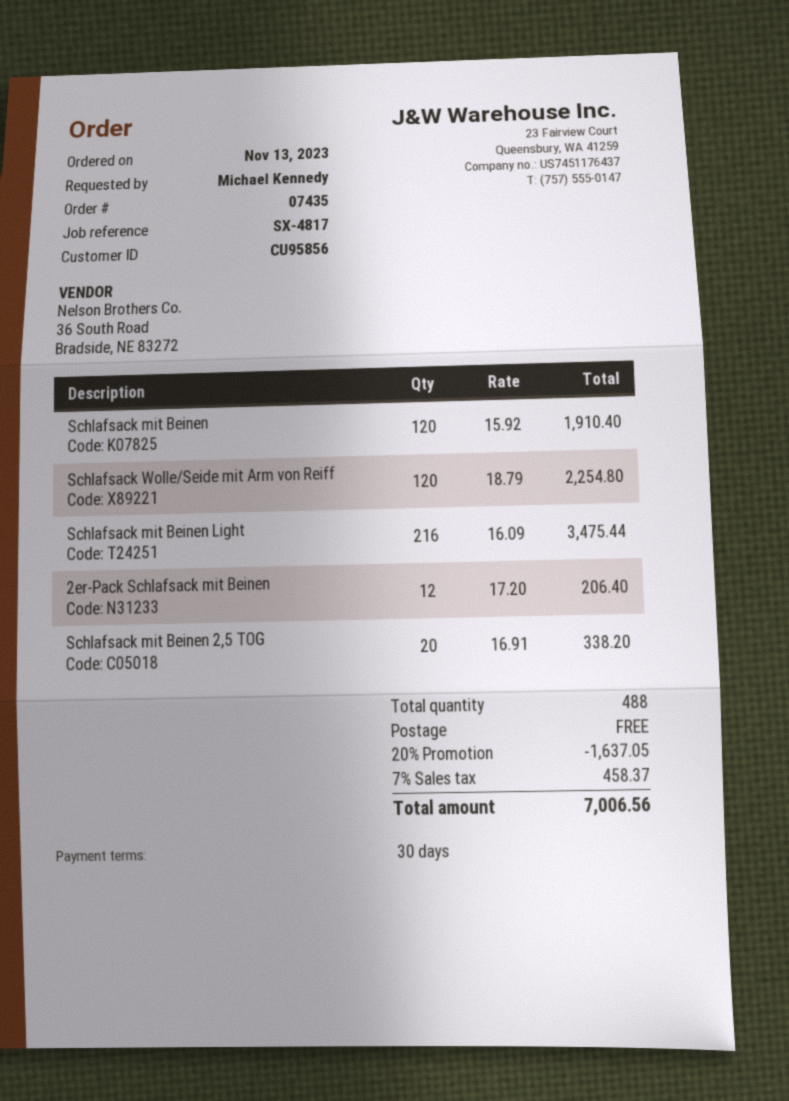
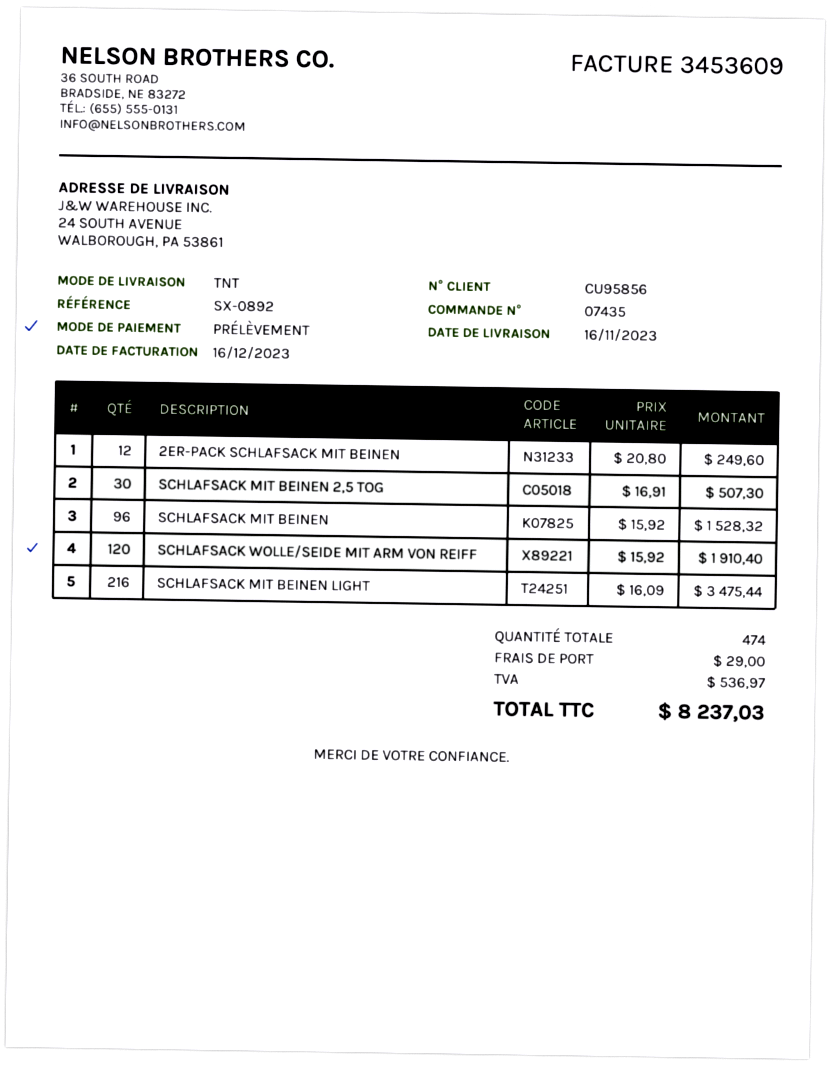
reference: SX-4817 -> SX-0892
Schlafsack mit Beinen: 120 x 15.92 = 1910.40 -> 96 x 15.92 = 1528.32
Schlafsack Wolle/Seide mit Arm von Reiff: 120 x 18.79 = 2254.80 -> 120 x 15.92 = 1910.40
2er-Pack Schlafsack mit Beinen: 12 x 17.20 = 206.40 -> 12 x 20.80 = 249.60
Schlafsack mit Beinen 2,5 TOG: 20 x 16.91 = 338.20 -> 30 x 16.91 = 507.30
total quantity: 488 -> 474
discount: 20% = 1637.05 -> none
shipping: 0.00 -> 29.00
tax: 458.37 -> 536.97
total: 7006.56 -> 8237.03

